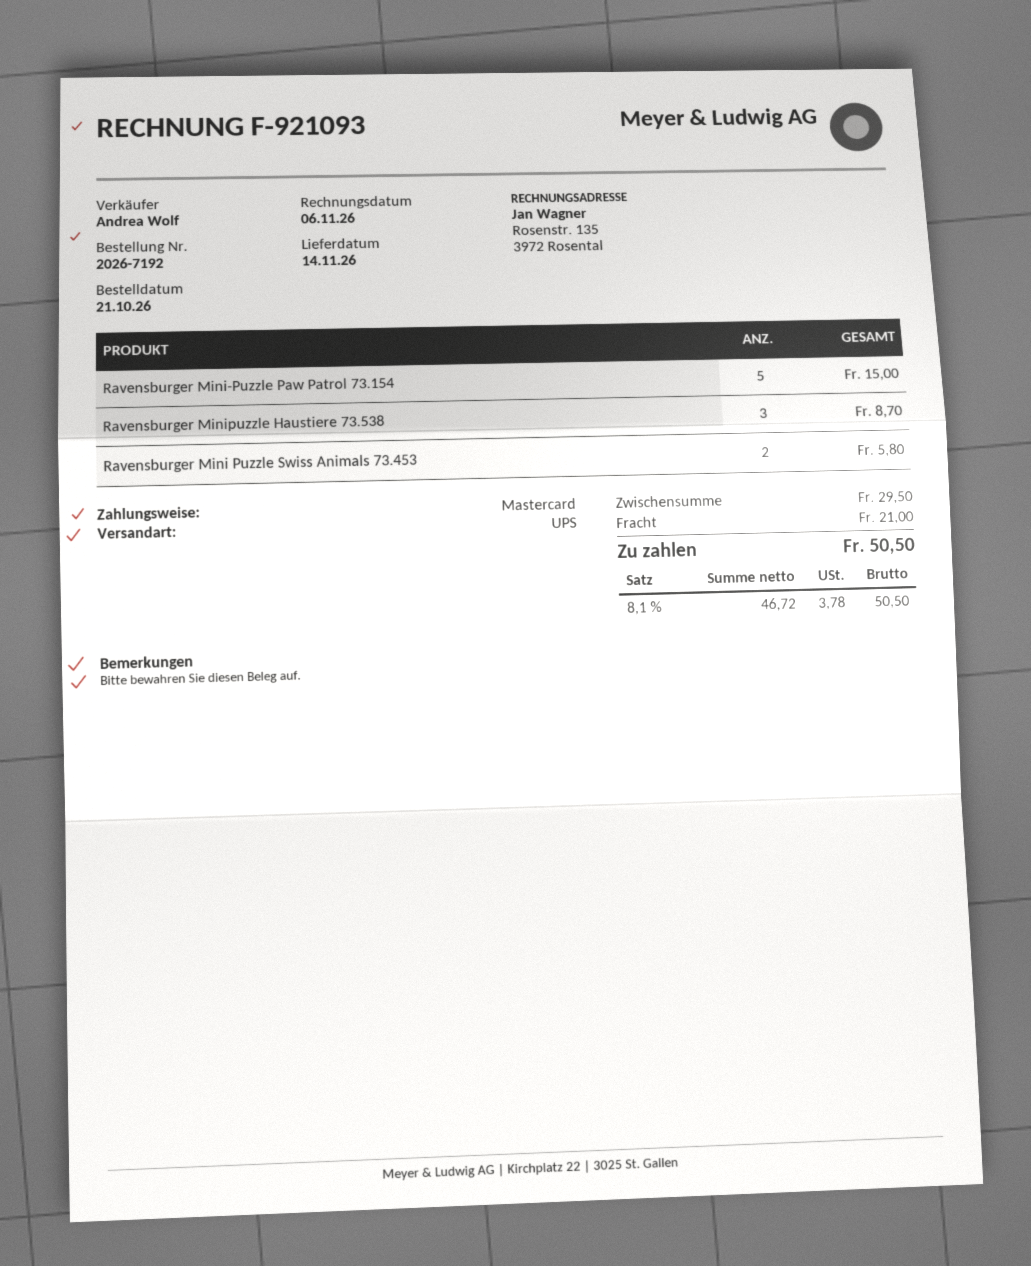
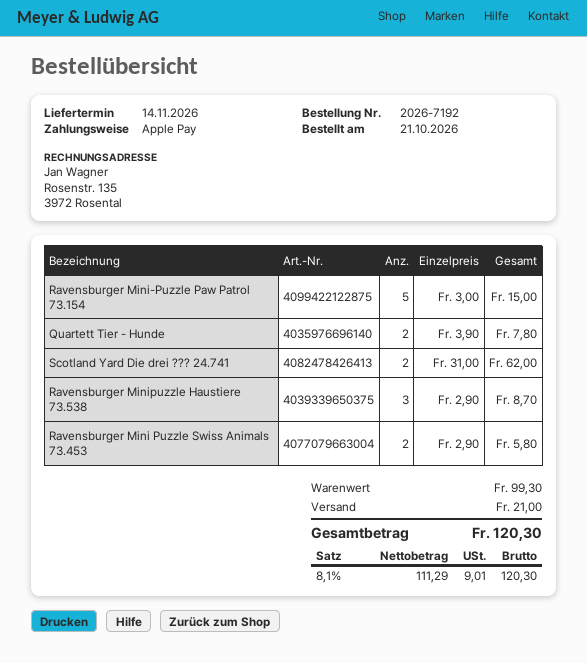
payment method: Mastercard -> Apple Pay
Quartett Tier - Hunde: none -> 2 for 7.80
Scotland Yard Die drei ??? 24.741: none -> 2 for 62.00
subtotal: 29.50 -> 99.30
net: 46.72 -> 111.29
tax: 8.1% = 3.78 -> 8.1% = 9.01
total: 50.50 -> 120.30

